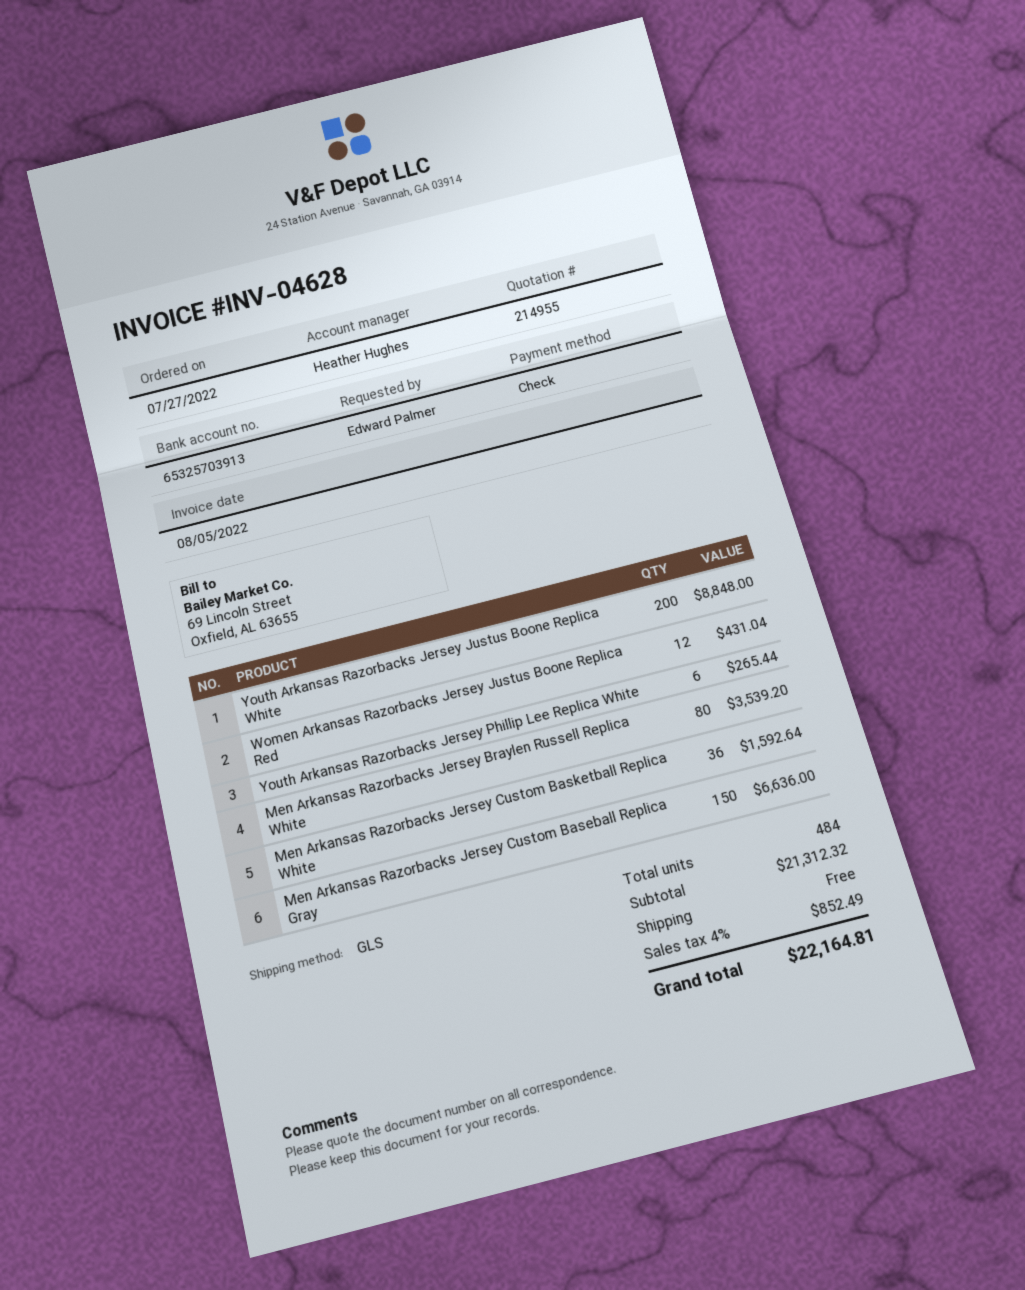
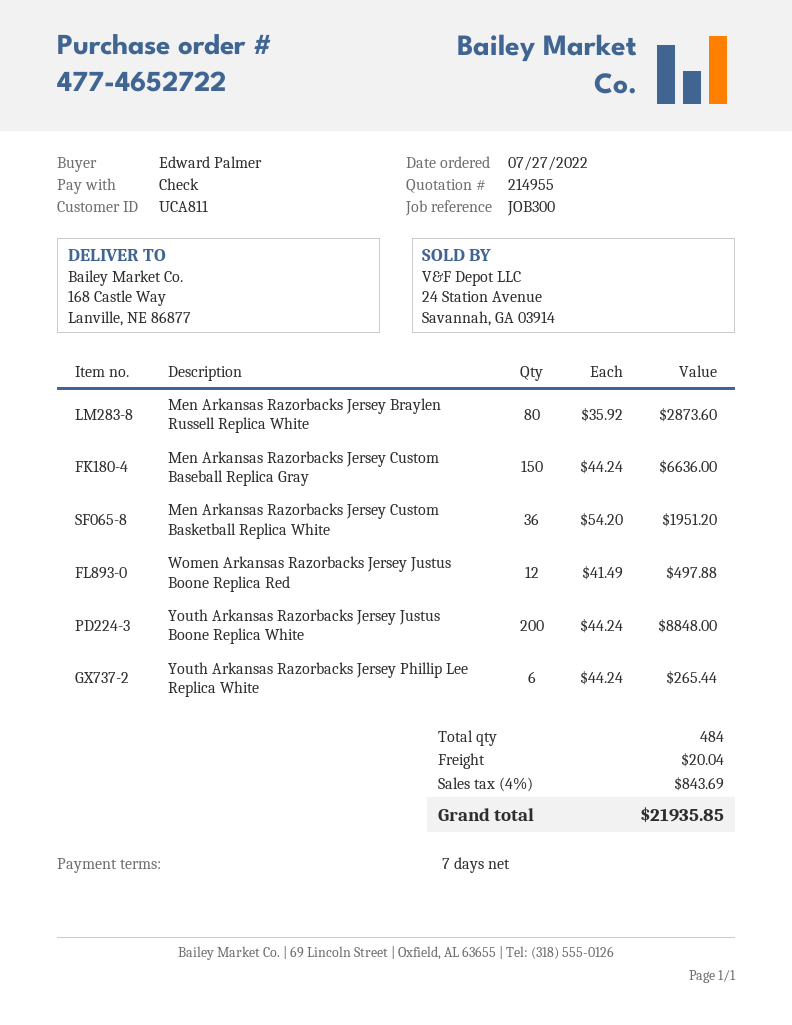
Women Arkansas Razorbacks Jersey Justus Boone Replica Red: 12 for 431.04 -> 12 for 497.88
Men Arkansas Razorbacks Jersey Braylen Russell Replica White: 80 for 3539.20 -> 80 for 2873.60
Men Arkansas Razorbacks Jersey Custom Basketball Replica White: 36 for 1592.64 -> 36 for 1951.20
shipping: 0.00 -> 20.04
tax: 4% = 852.49 -> 4% = 843.69
total: 22164.81 -> 21935.85

